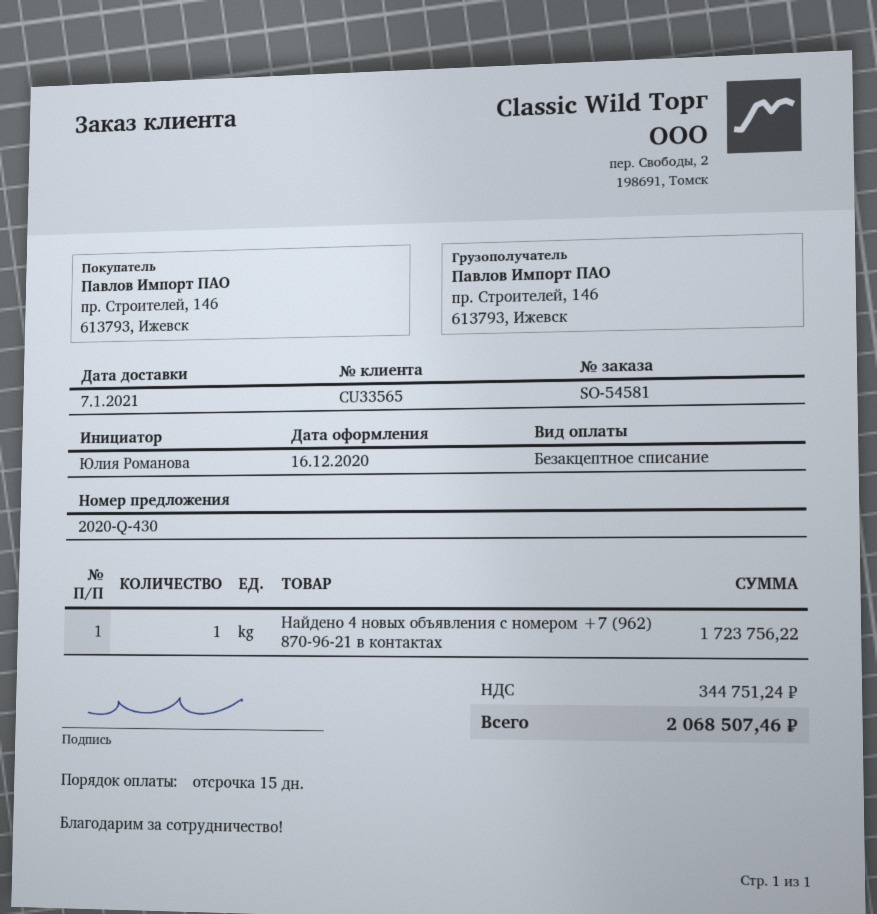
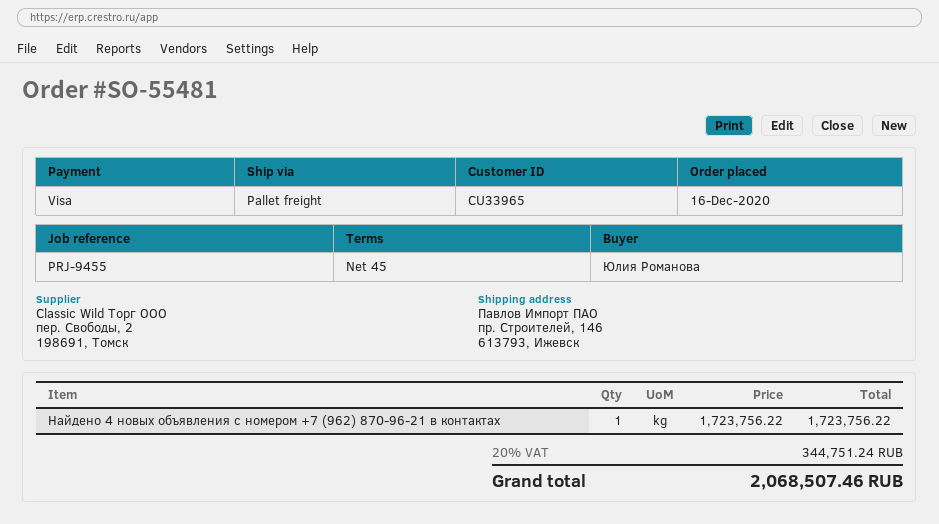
order number: SO-54581 -> SO-55481
payment terms: 15 days -> 45 days
customer number: CU33565 -> CU33965
payment method: direct debit -> Visa

